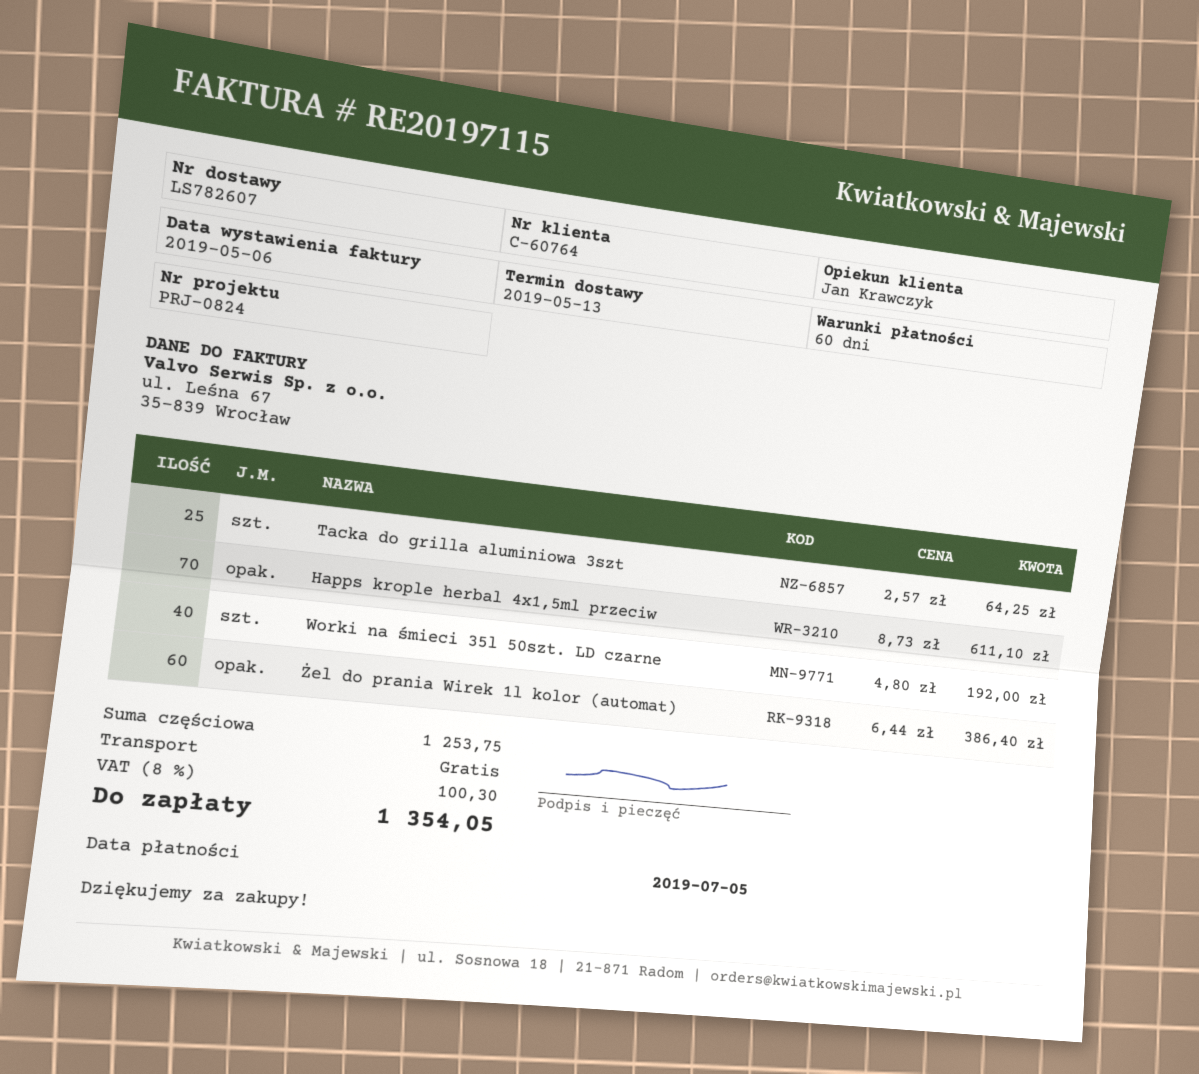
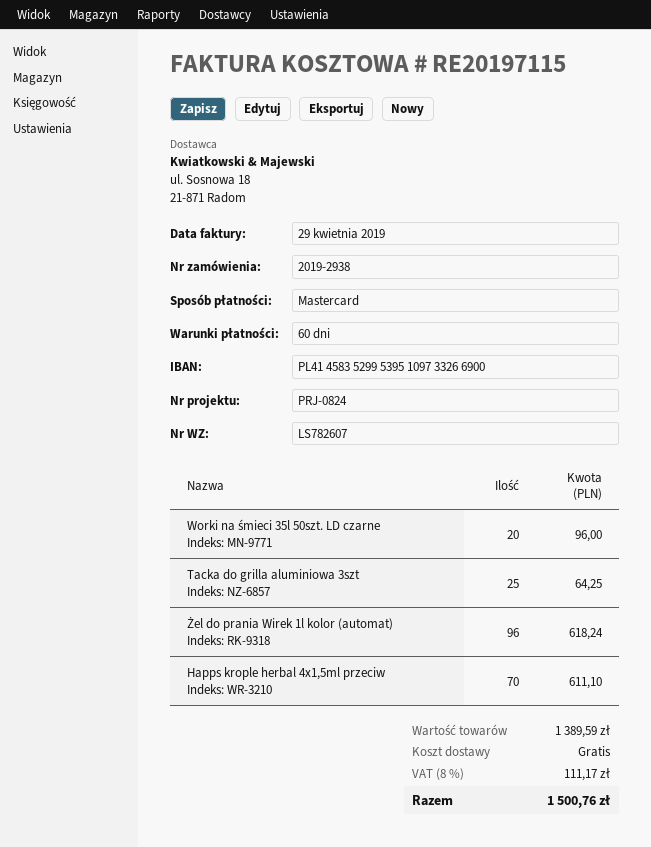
invoice date: 2019-05-06 -> 2019-04-29
Worki na śmieci 35l 50szt. LD czarne: 40 for 192.00 -> 20 for 96.00
Żel do prania Wirek 1l kolor (automat): 60 for 386.40 -> 96 for 618.24
subtotal: 1253.75 -> 1389.59
tax: 8% = 100.30 -> 8% = 111.17
total: 1354.05 -> 1500.76

